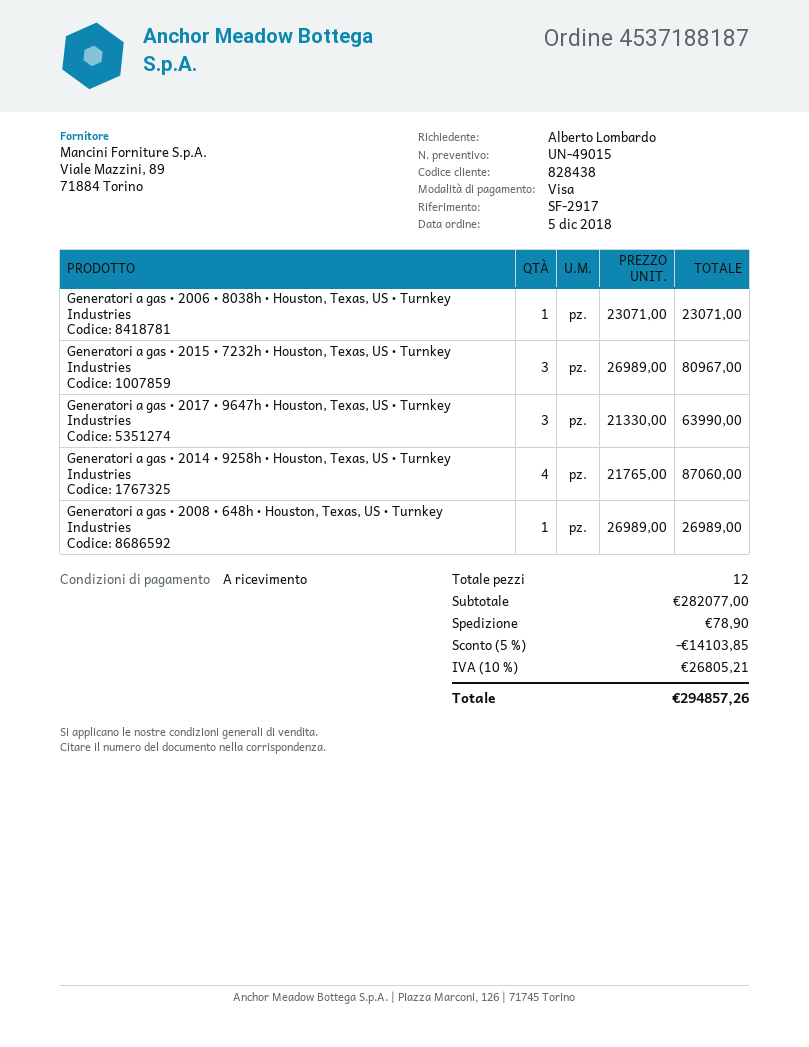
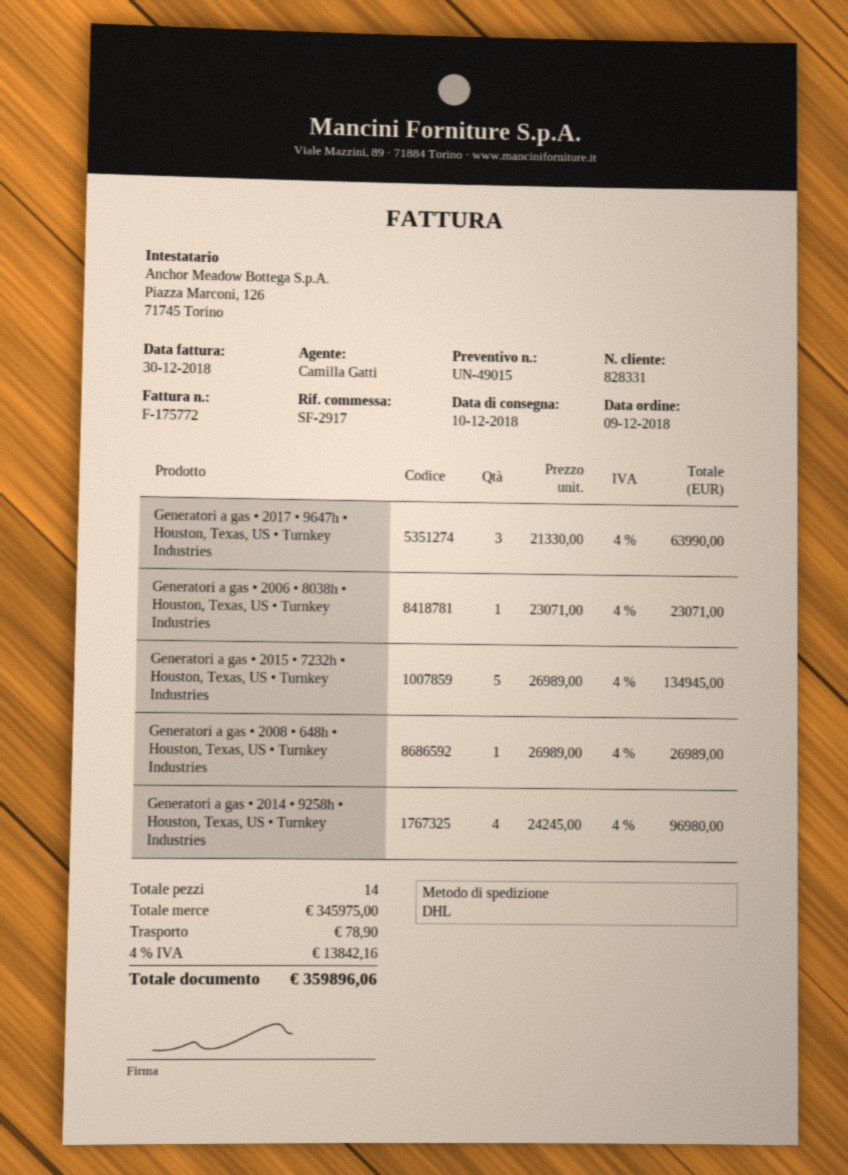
order date: 2018-12-05 -> 2018-12-09
customer number: 828438 -> 828331
Generatori a gas • 2015 • 7232h • Houston, Texas, US • Turnkey Industries: 3 x 26989.00 = 80967.00 -> 5 x 26989.00 = 134945.00
Generatori a gas • 2014 • 9258h • Houston, Texas, US • Turnkey Industries: 4 x 21765.00 = 87060.00 -> 4 x 24245.00 = 96980.00
total quantity: 12 -> 14
subtotal: 282077.00 -> 345975.00
discount: 5% = 14103.85 -> none
tax: 10% = 26805.21 -> 4% = 13842.16
total: 294857.26 -> 359896.06

